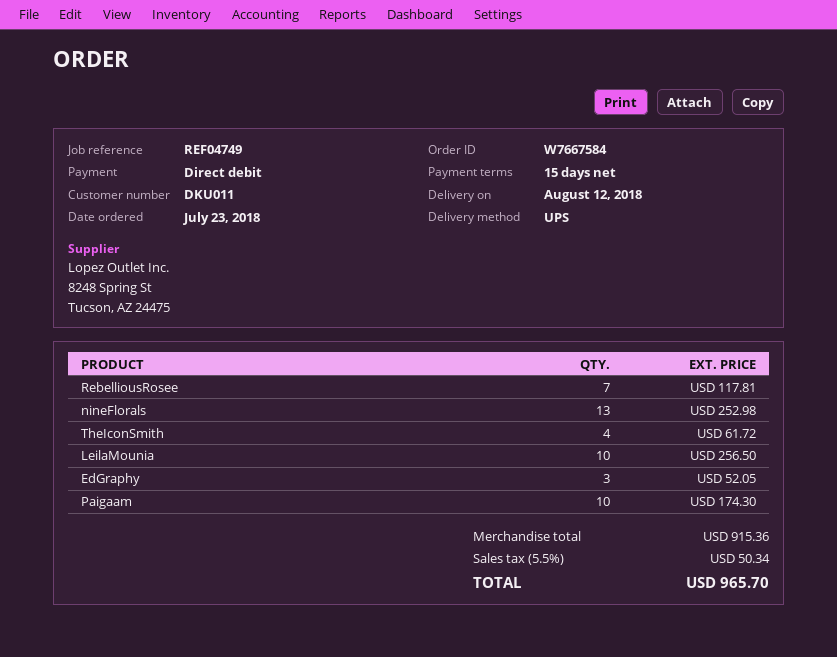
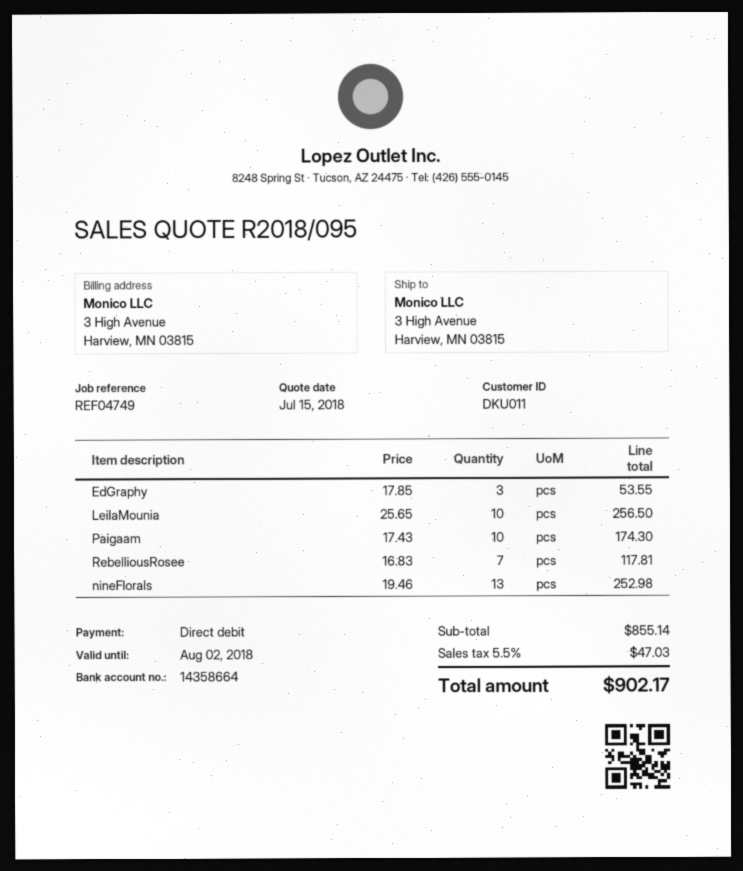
TheIconSmith: 4 for 61.72 -> none
EdGraphy: 3 for 52.05 -> 3 for 53.55
subtotal: 915.36 -> 855.14
tax: 5.5% = 50.34 -> 5.5% = 47.03
total: 965.70 -> 902.17

